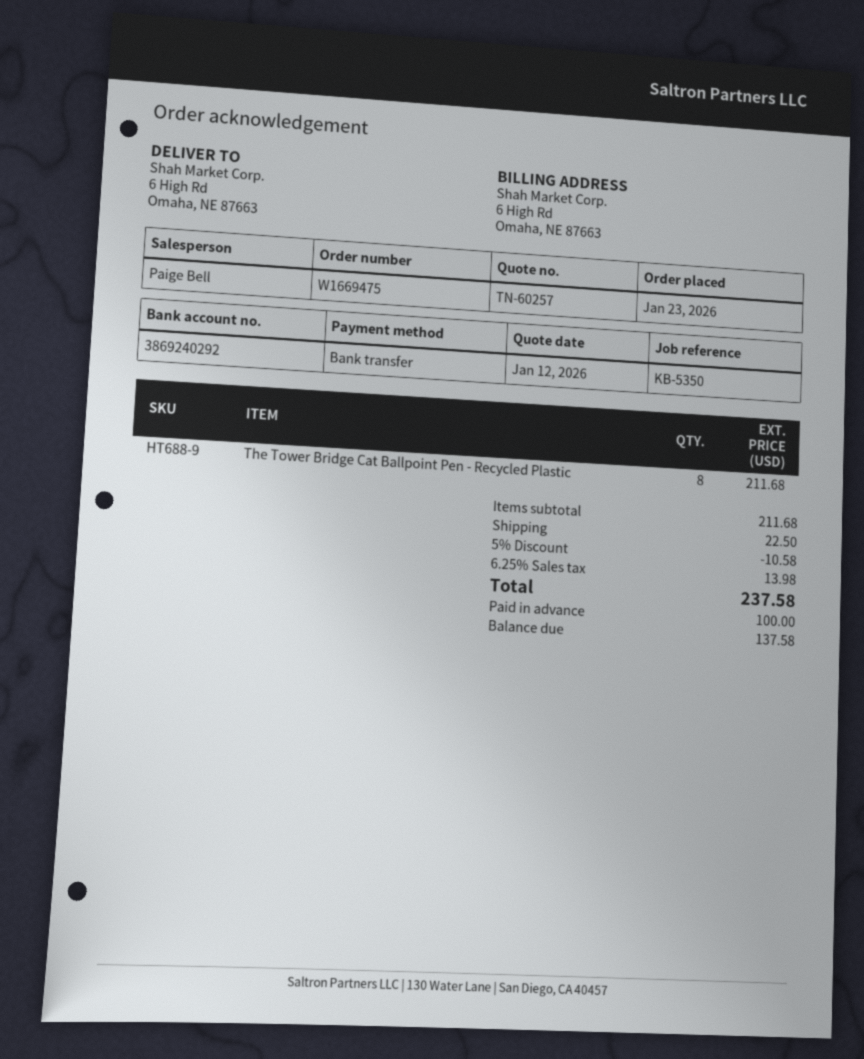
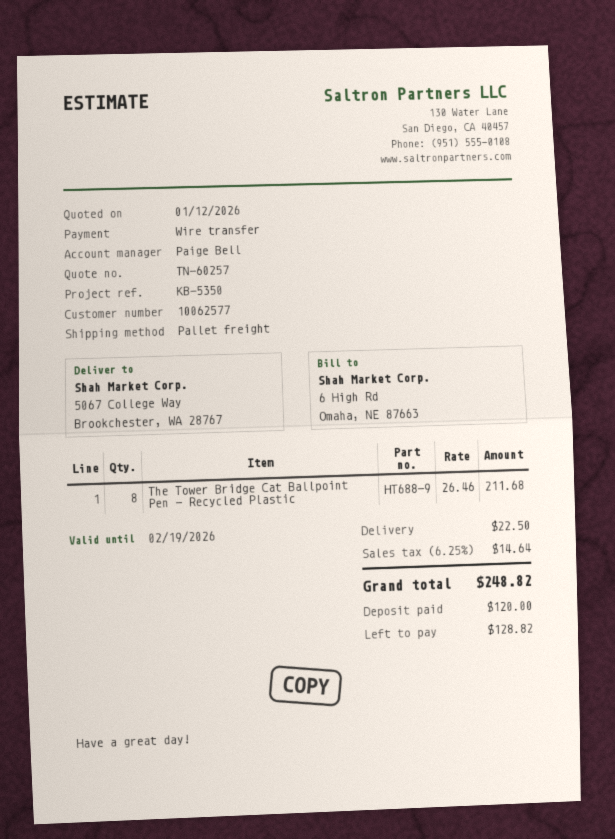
ship to: 6 High Rd, Omaha, NE 87663 -> 5067 College Way, Brookchester, WA 28767
discount: 5% = 10.58 -> none
tax: 6.25% = 13.98 -> 6.25% = 14.64
total: 237.58 -> 248.82
deposit: 100.00 -> 120.00
balance: 137.58 -> 128.82

